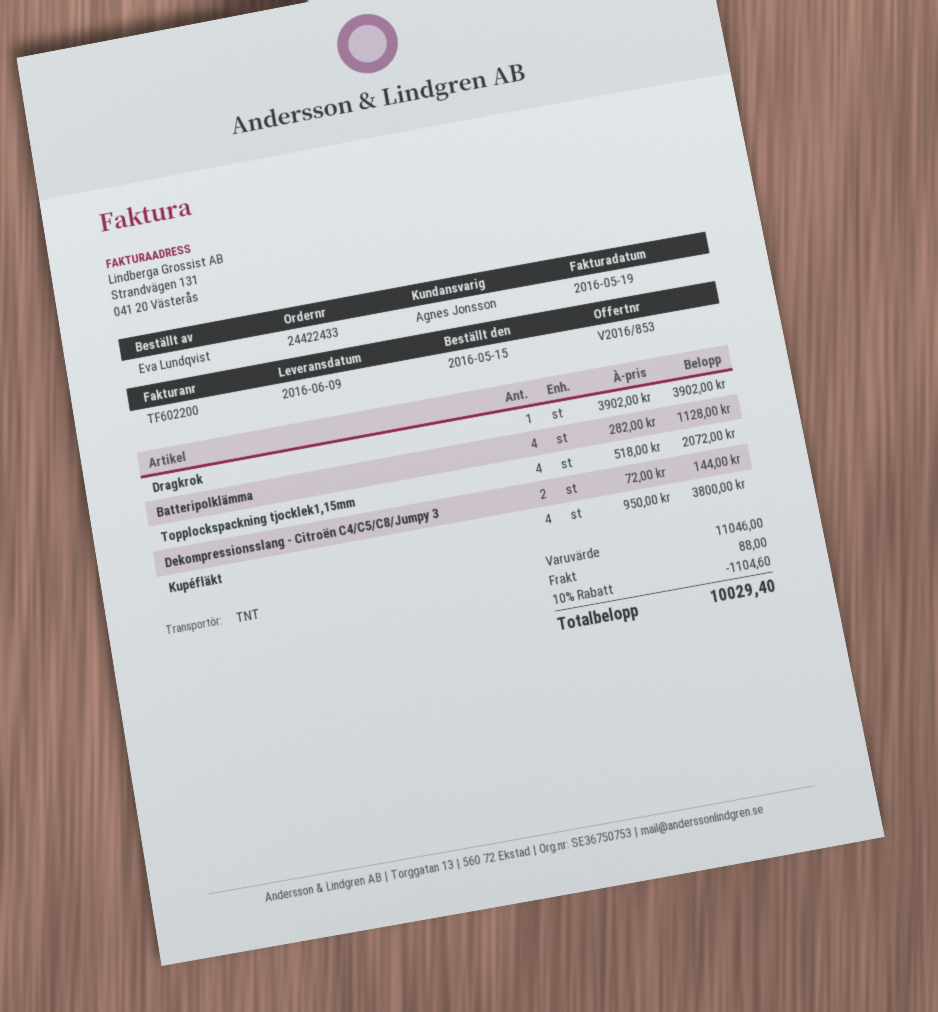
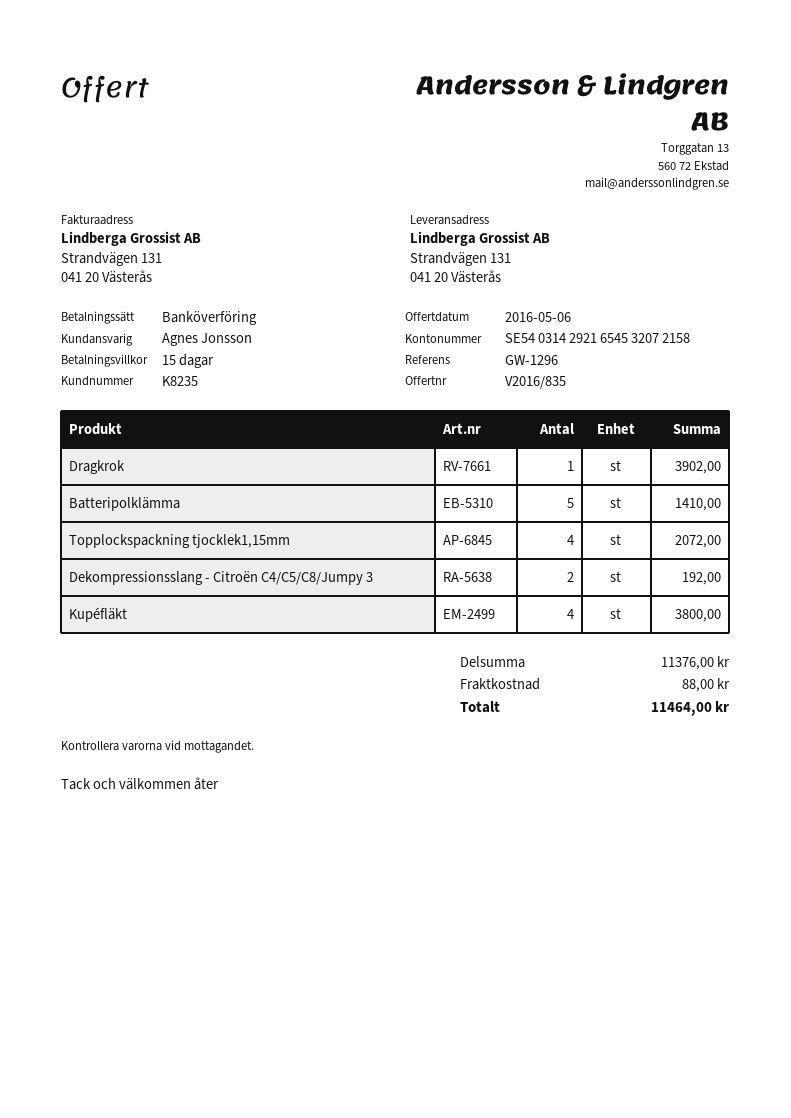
quote number: V2016/853 -> V2016/835
Batteripolklämma: 4 for 1128.00 -> 5 for 1410.00
Dekompressionsslang - Citroën C4/C5/C8/Jumpy 3: 2 for 144.00 -> 2 for 192.00
subtotal: 11046.00 -> 11376.00
discount: 10% = 1104.60 -> none
total: 10029.40 -> 11464.00

